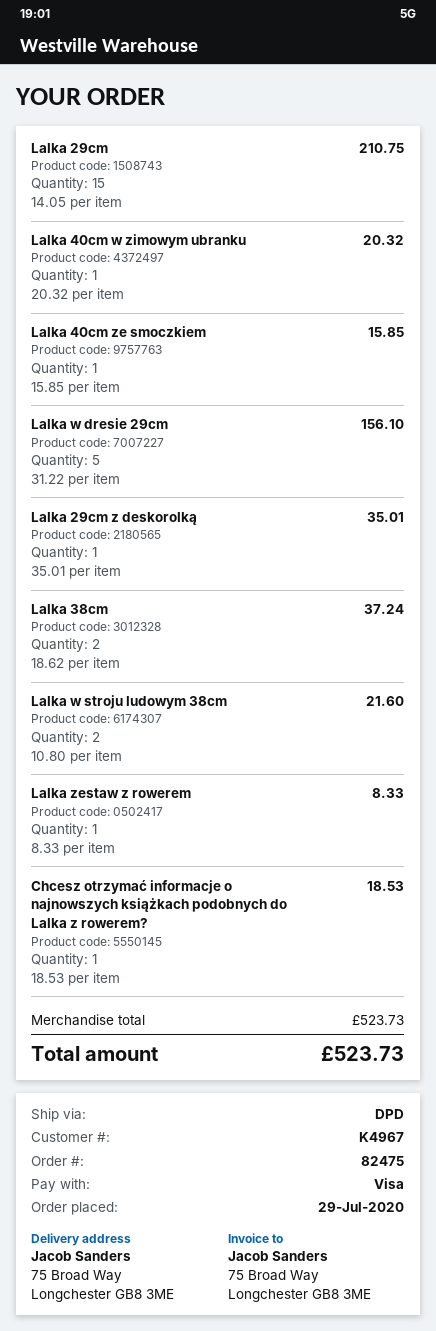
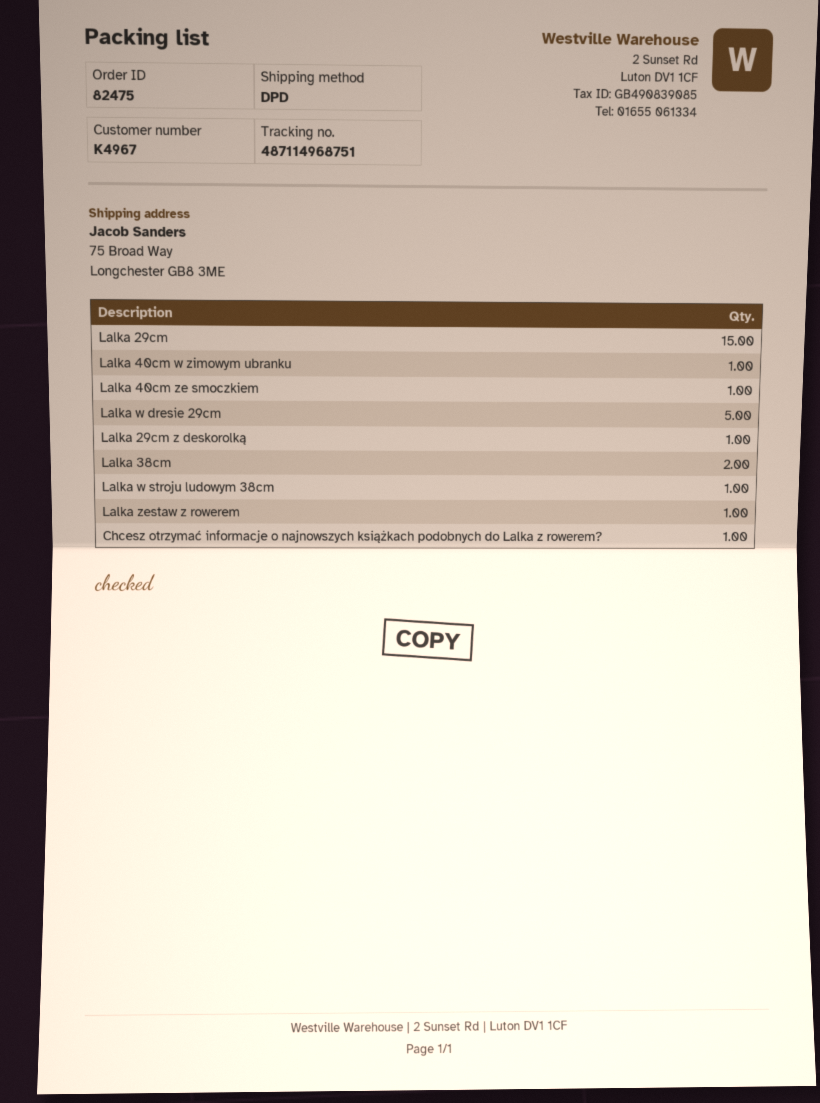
Lalka w stroju ludowym 38cm: 2 -> 1

